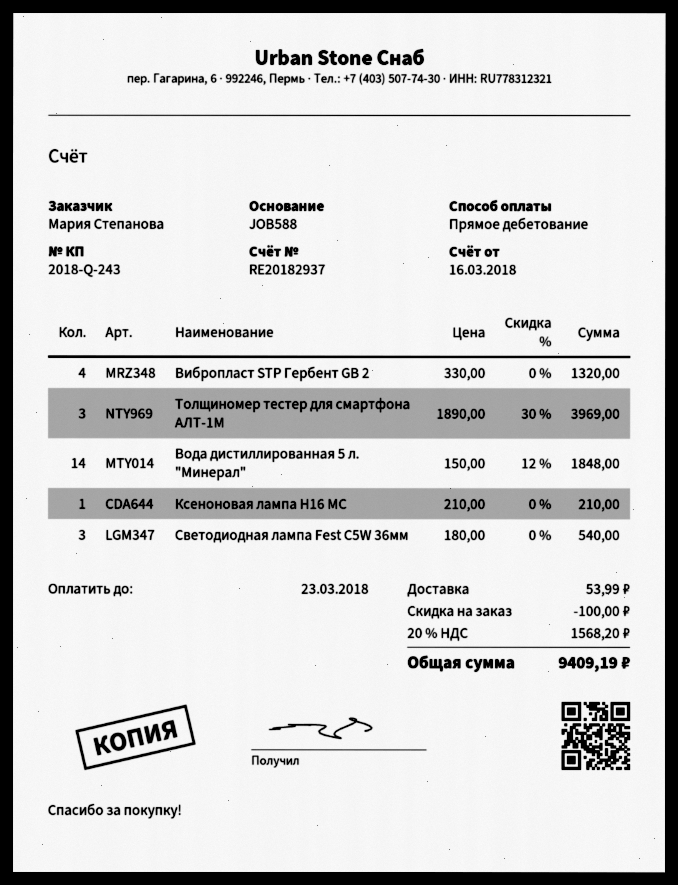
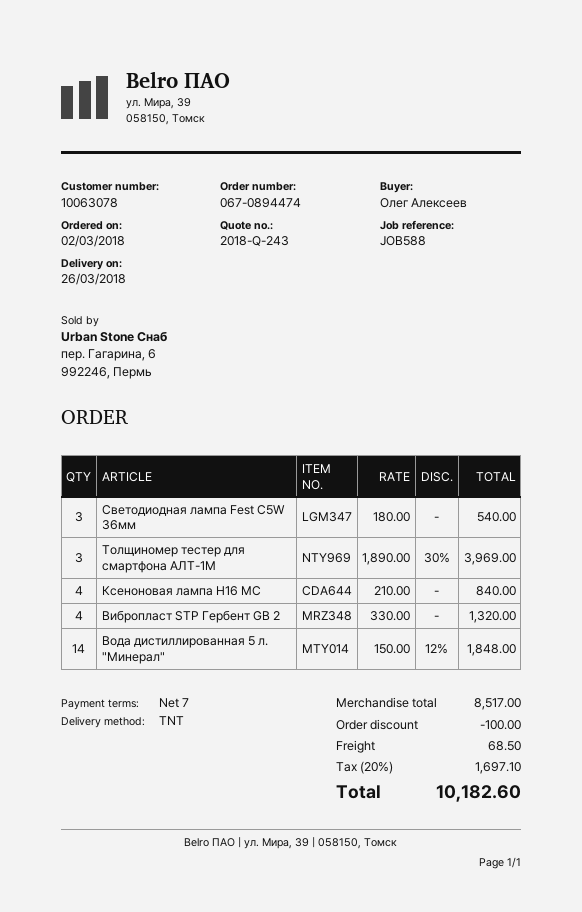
ordered by: Мария Степанова -> Олег Алексеев
Ксеноновая лампа H16 MC: 1 x 210.00 = 210.00 -> 4 x 210.00 = 840.00
shipping: 53.99 -> 68.50
tax: 20% = 1568.20 -> 20% = 1697.10
total: 9409.19 -> 10182.60

